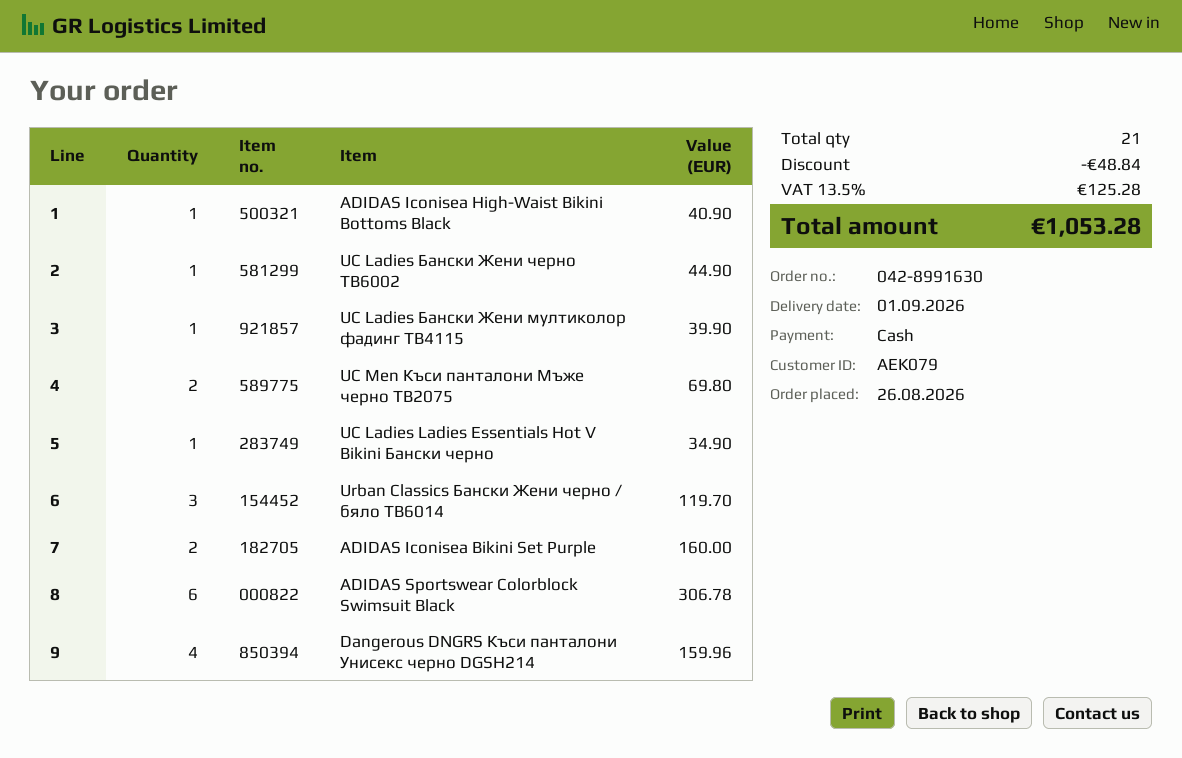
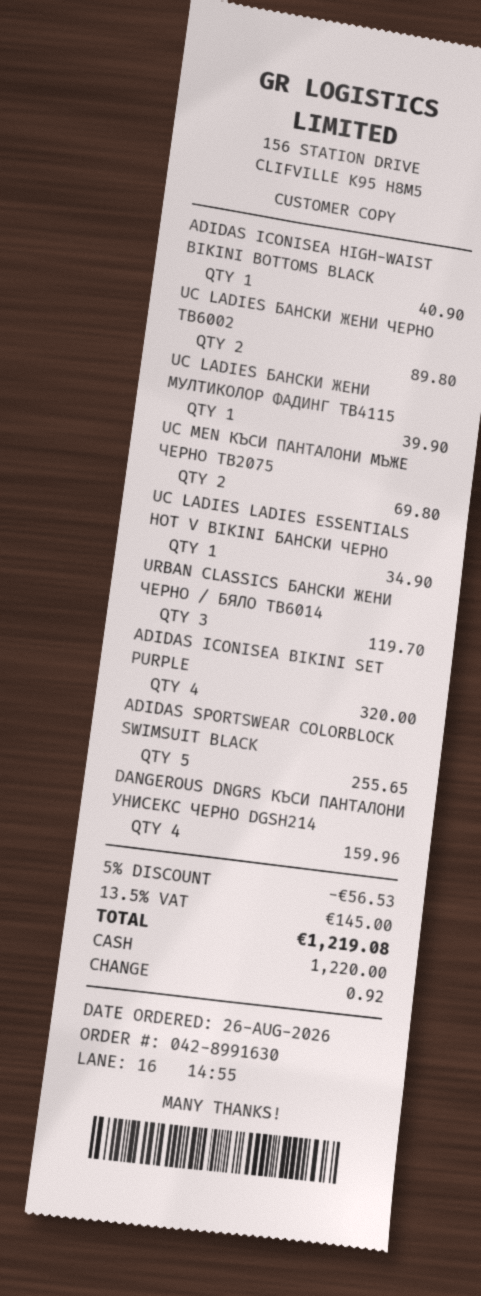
UC Ladies Бански Жени черно TB6002: 1 for 44.90 -> 2 for 89.80
ADIDAS Iconisea Bikini Set Purple: 2 for 160.00 -> 4 for 320.00
ADIDAS Sportswear Colorblock Swimsuit Black: 6 for 306.78 -> 5 for 255.65
discount: 48.84 -> 56.53
tax: 13.5% = 125.28 -> 13.5% = 145.00
total: 1053.28 -> 1219.08

